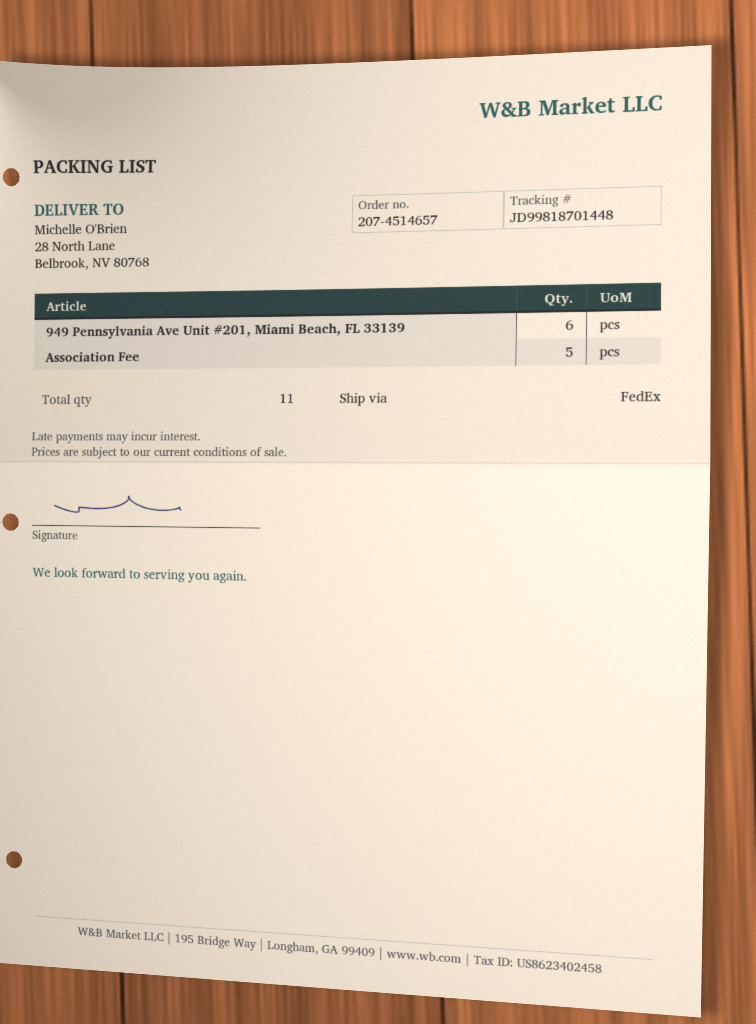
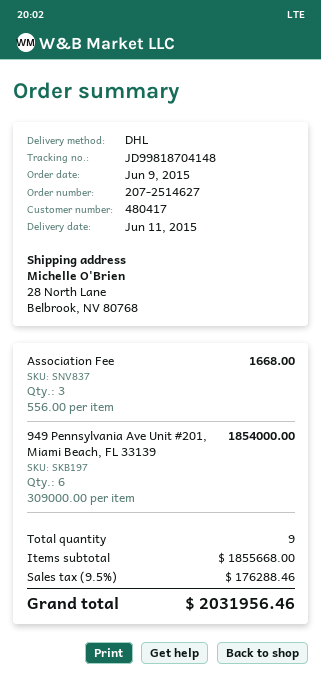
order number: 207-4514657 -> 207-2514627
shipping method: FedEx -> DHL
tracking number: JD99818701448 -> JD99818704148
Association Fee: 5 -> 3
total quantity: 11 -> 9

